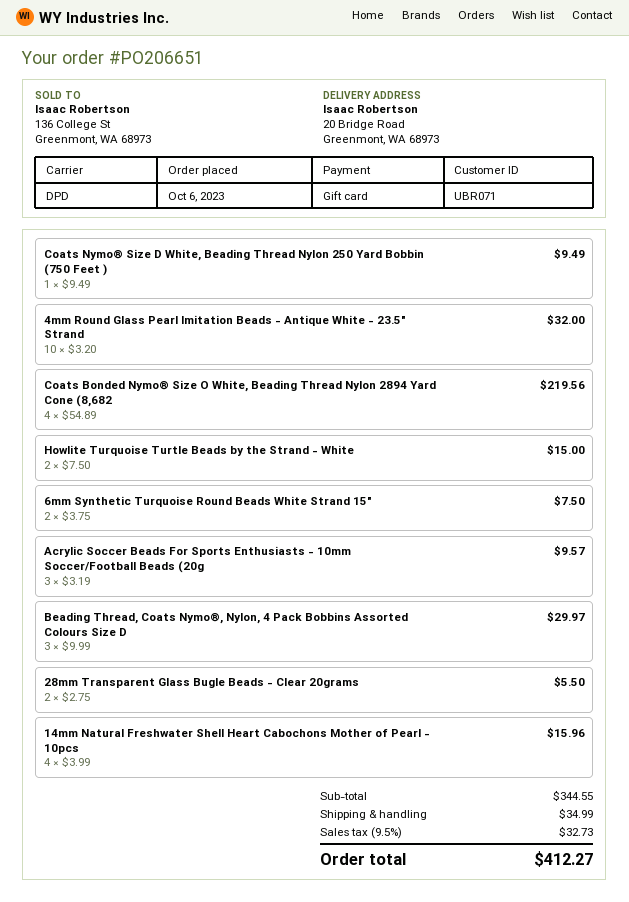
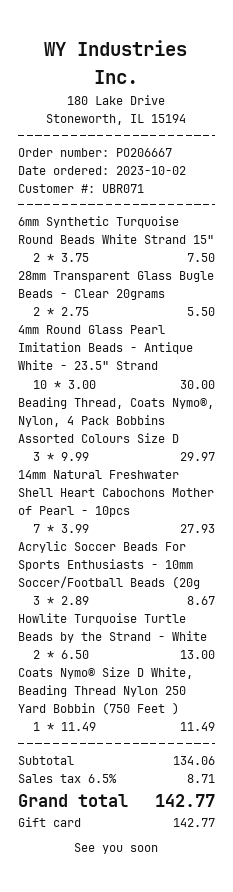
order number: PO206651 -> PO206667
order date: 2023-10-06 -> 2023-10-02
Coats Nymo® Size D White, Beading Thread Nylon 250 Yard Bobbin (750 Feet ): 1 x 9.49 = 9.49 -> 1 x 11.49 = 11.49
4mm Round Glass Pearl Imitation Beads - Antique White - 23.5" Strand: 10 x 3.20 = 32.00 -> 10 x 3.00 = 30.00
Coats Bonded Nymo® Size O White, Beading Thread Nylon 2894 Yard Cone (8,682: 4 x 54.89 = 219.56 -> none
Howlite Turquoise Turtle Beads by the Strand - White: 2 x 7.50 = 15.00 -> 2 x 6.50 = 13.00
Acrylic Soccer Beads For Sports Enthusiasts - 10mm Soccer/Football Beads (20g: 3 x 3.19 = 9.57 -> 3 x 2.89 = 8.67
14mm Natural Freshwater Shell Heart Cabochons Mother of Pearl - 10pcs: 4 x 3.99 = 15.96 -> 7 x 3.99 = 27.93
subtotal: 344.55 -> 134.06
shipping: 34.99 -> none
tax: 9.5% = 32.73 -> 6.5% = 8.71
total: 412.27 -> 142.77

